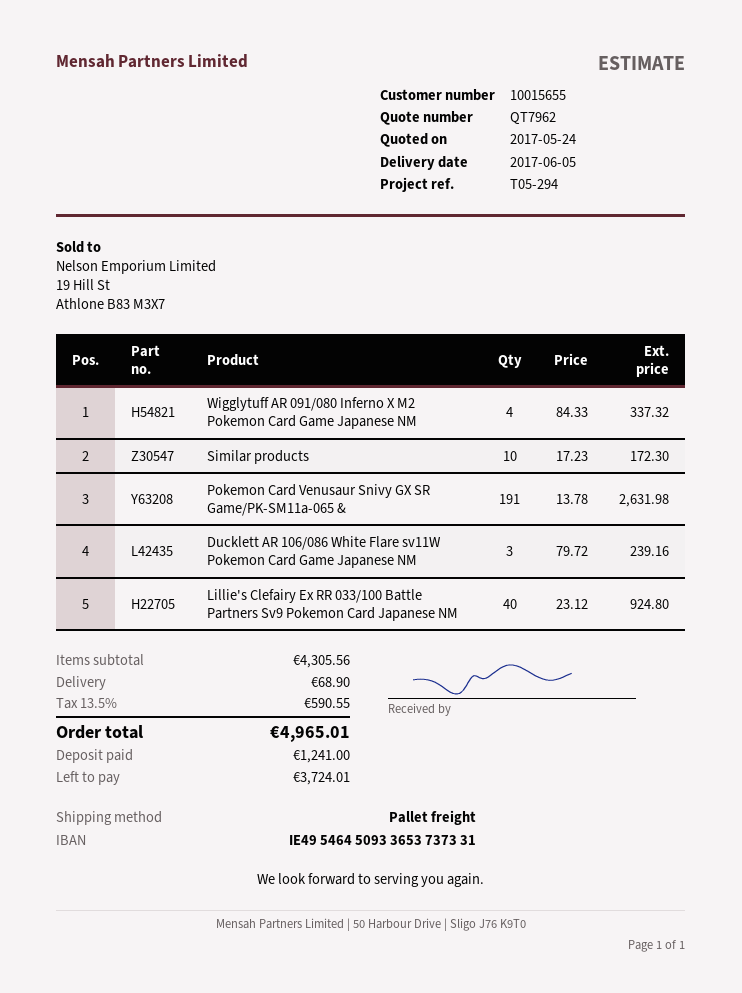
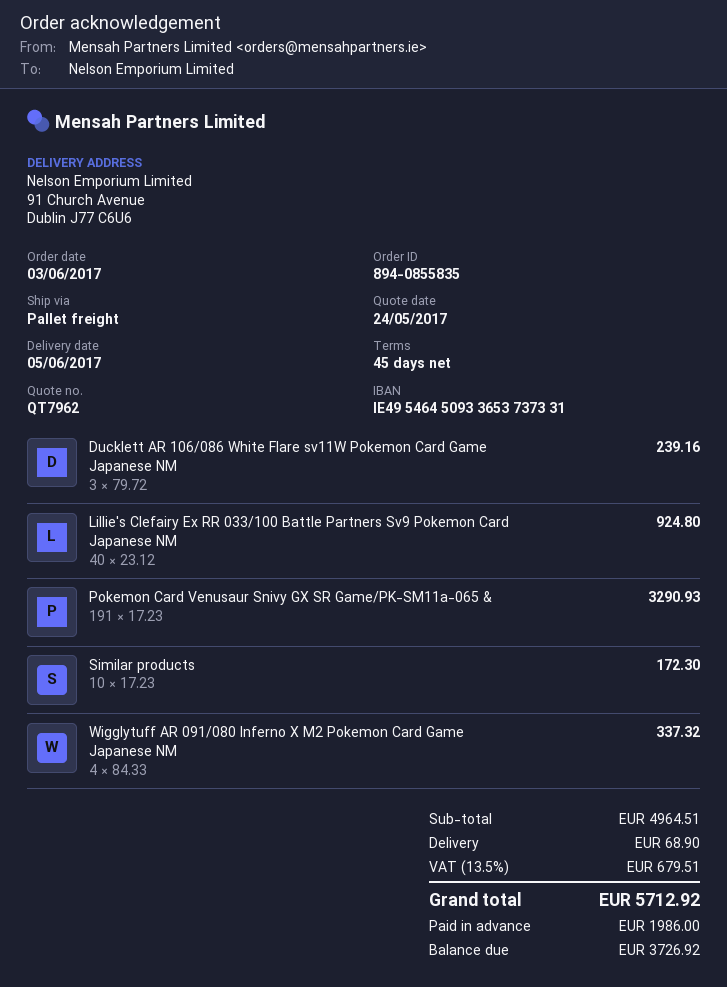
Pokemon Card Venusaur Snivy GX SR Game/PK-SM11a-065 &: 191 x 13.78 = 2631.98 -> 191 x 17.23 = 3290.93
subtotal: 4305.56 -> 4964.51
tax: 13.5% = 590.55 -> 13.5% = 679.51
total: 4965.01 -> 5712.92
deposit: 1241.00 -> 1986.00
balance: 3724.01 -> 3726.92

